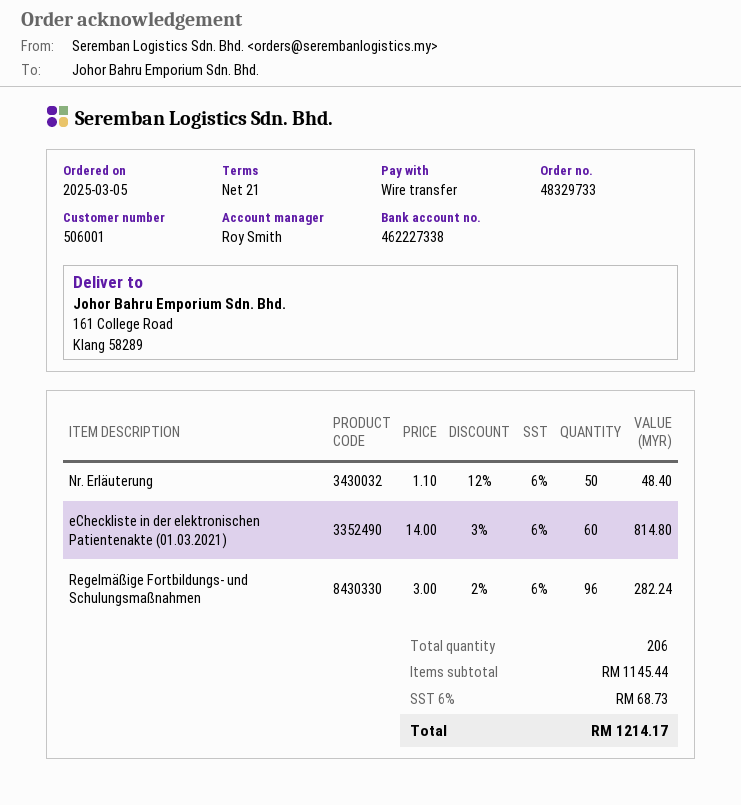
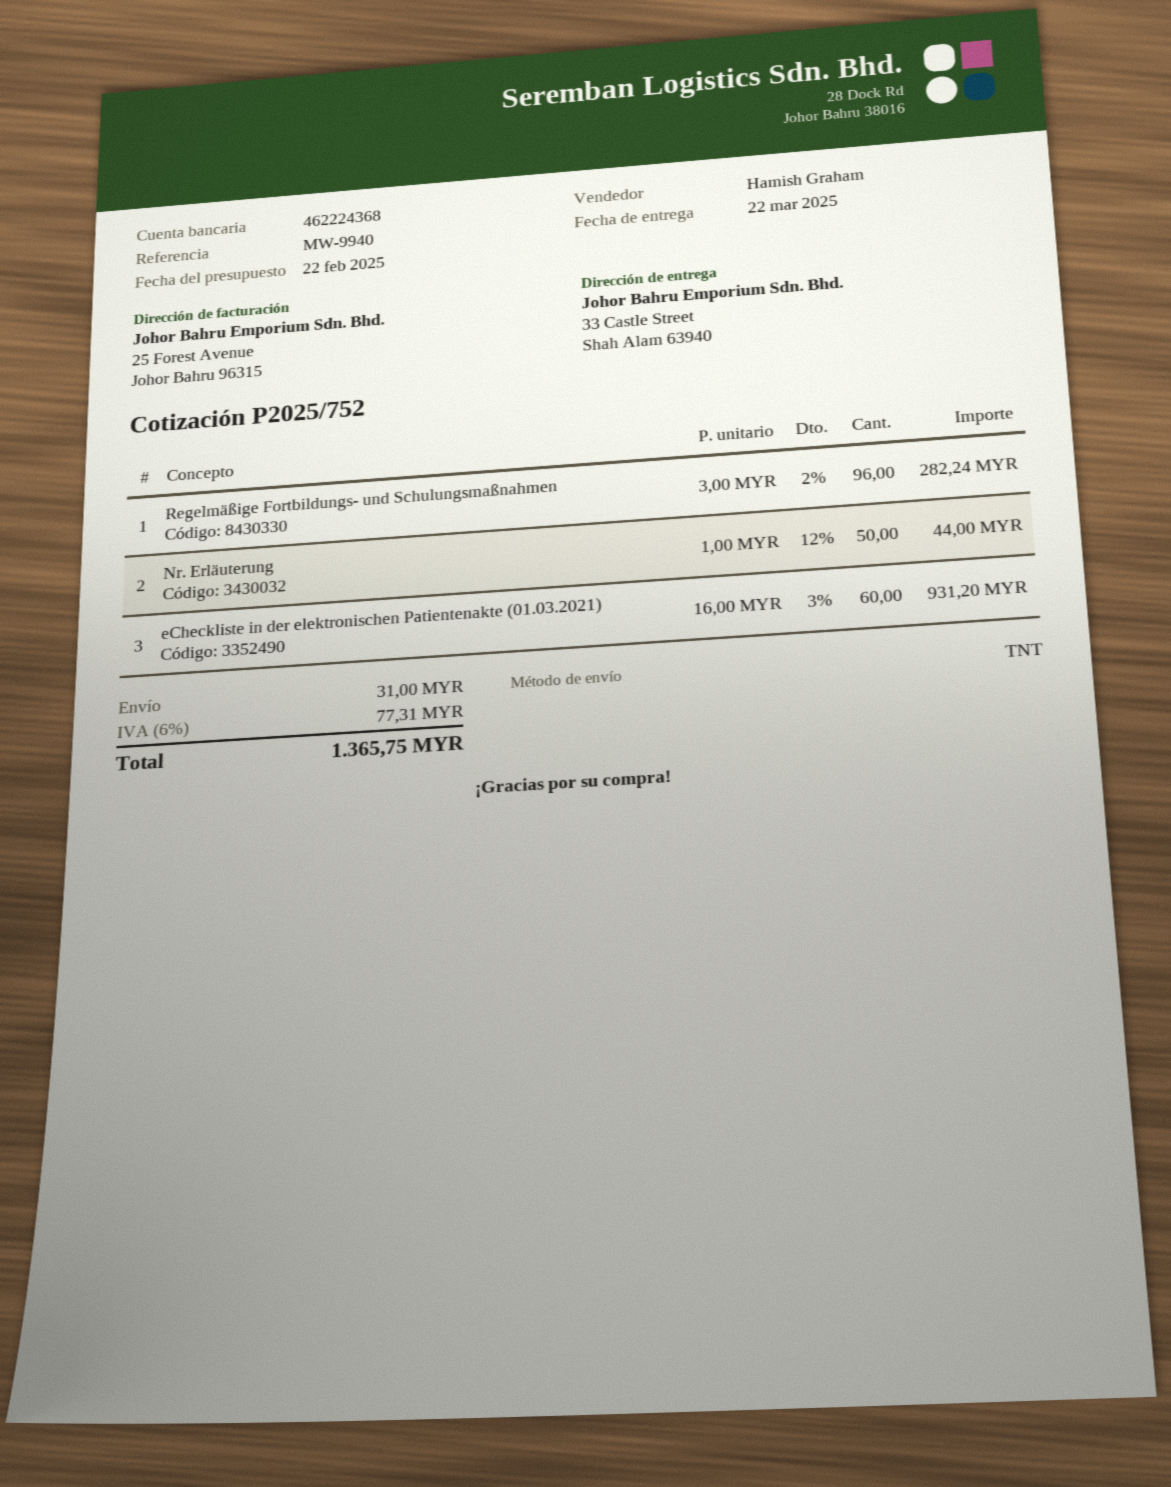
sales rep: Roy Smith -> Hamish Graham
bank account: 462227338 -> 462224368
ship to: 161 College Road, Klang 58289 -> 33 Castle Street, Shah Alam 63940
Nr. Erläuterung: 50 x 1.10 - 12% = 48.40 -> 50 x 1.00 - 12% = 44.00
eCheckliste in der elektronischen Patientenakte (01.03.2021): 60 x 14.00 - 3% = 814.80 -> 60 x 16.00 - 3% = 931.20
shipping: none -> 31.00
tax: 6% = 68.73 -> 6% = 77.31
total: 1214.17 -> 1365.75

